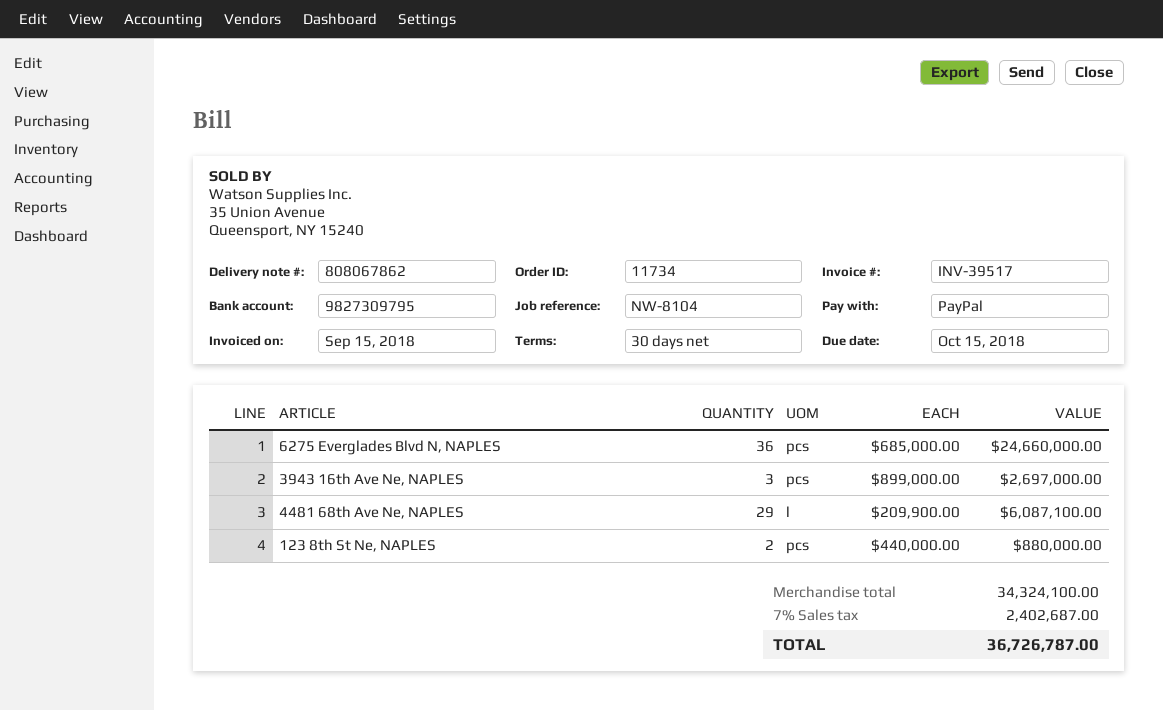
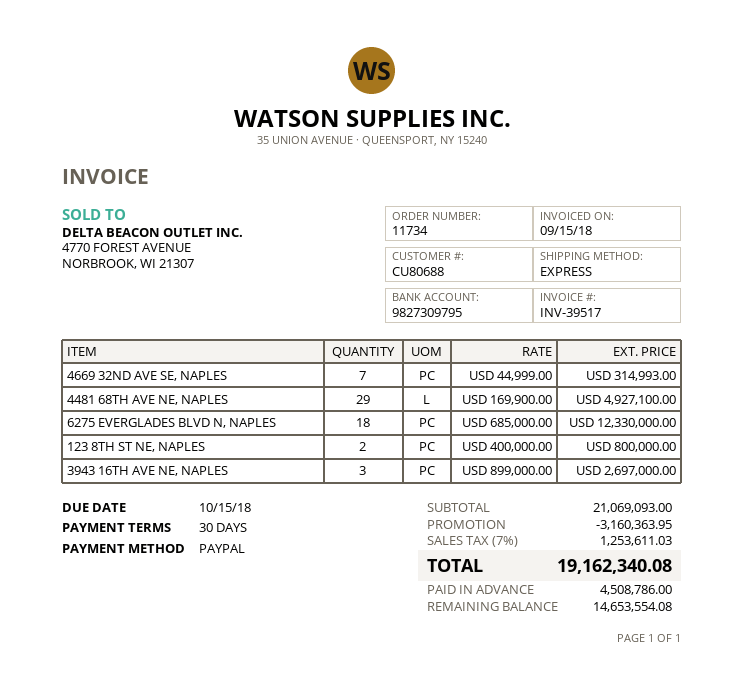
6275 Everglades Blvd N, NAPLES: 36 x 685000.00 = 24660000.00 -> 18 x 685000.00 = 12330000.00
4481 68th Ave Ne, NAPLES: 29 x 209900.00 = 6087100.00 -> 29 x 169900.00 = 4927100.00
123 8th St Ne, NAPLES: 2 x 440000.00 = 880000.00 -> 2 x 400000.00 = 800000.00
4669 32ND AVE SE, NAPLES: none -> 7 x 44999.00 = 314993.00
subtotal: 34324100.00 -> 21069093.00
discount: none -> 3160363.95
tax: 7% = 2402687.00 -> 7% = 1253611.03
total: 36726787.00 -> 19162340.08

